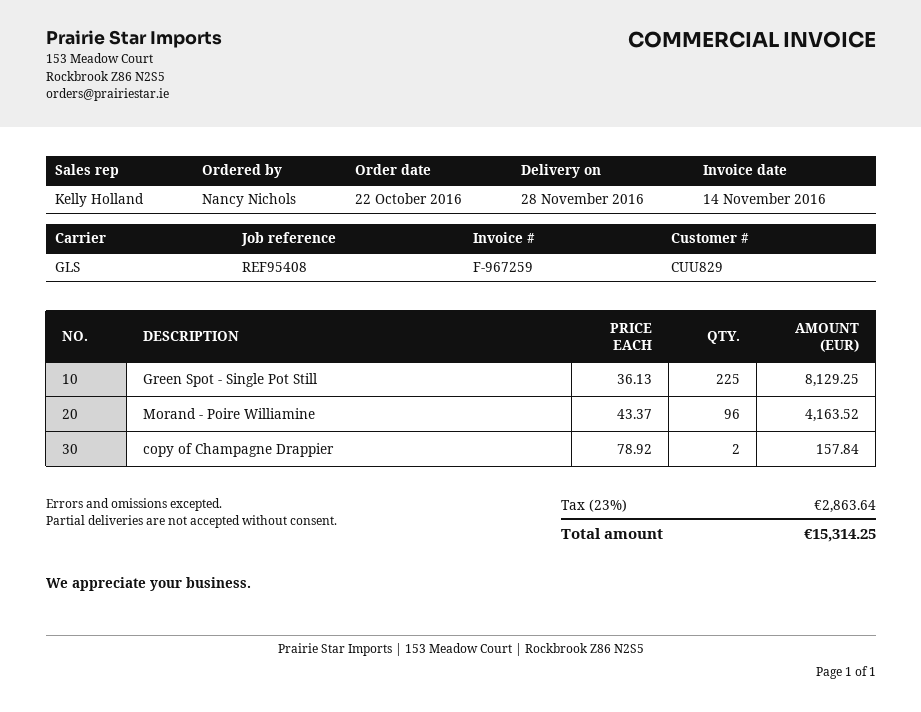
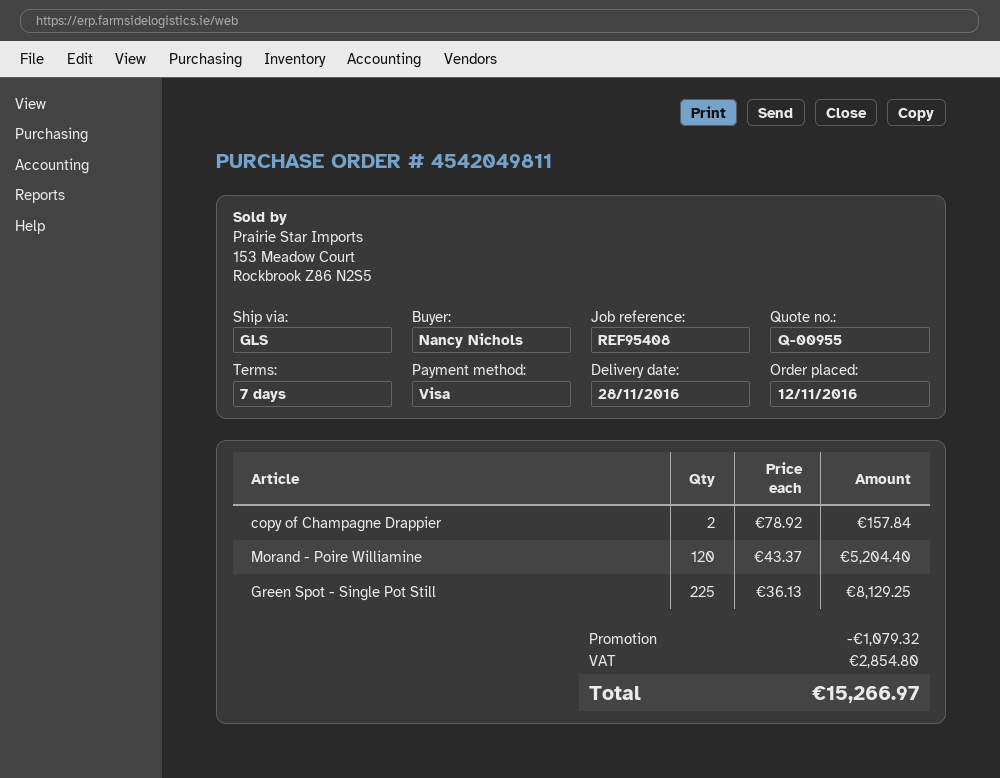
order date: 2016-10-22 -> 2016-11-12
Morand - Poire Williamine: 96 x 43.37 = 4163.52 -> 120 x 43.37 = 5204.40
discount: none -> 1079.32
tax: 2863.64 -> 2854.80
total: 15314.25 -> 15266.97

